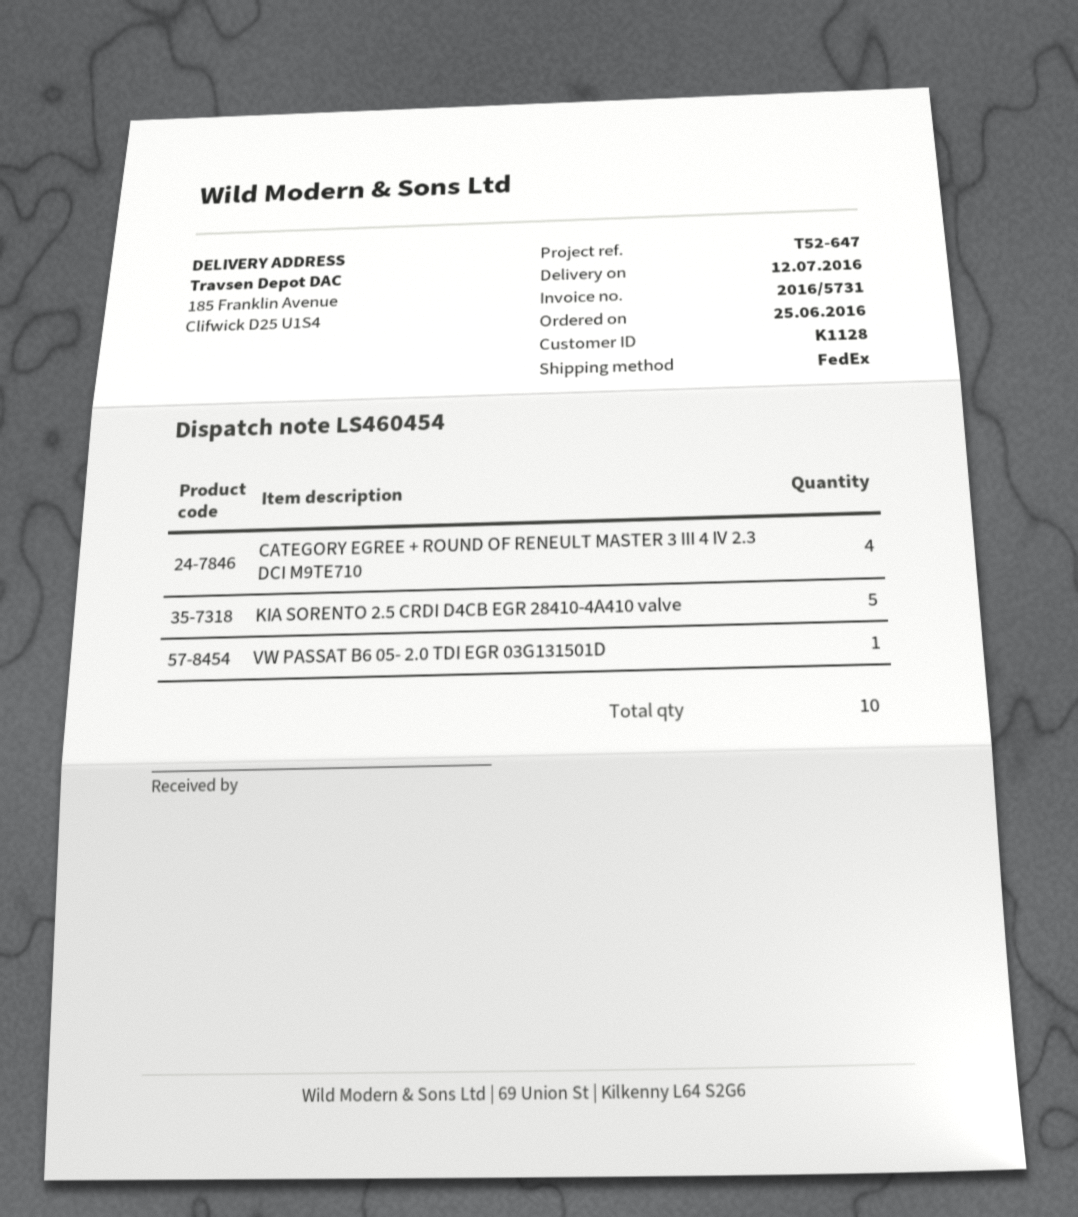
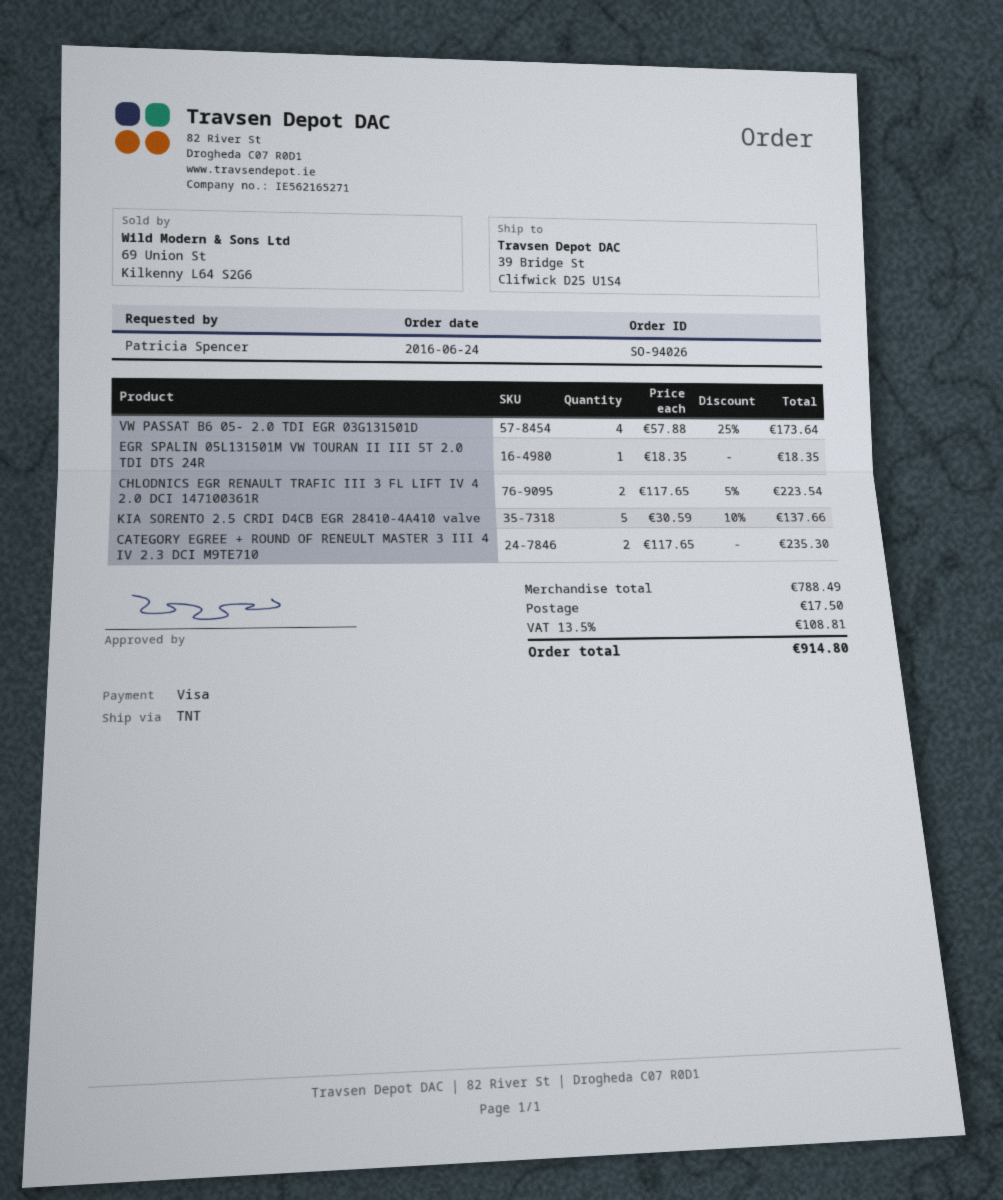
order date: 2016-06-25 -> 2016-06-24
shipping method: FedEx -> TNT
ship to: 185 Franklin Avenue, Clifwick D25 U1S4 -> 39 Bridge St, Clifwick D25 U1S4
CATEGORY EGREE + ROUND OF RENEULT MASTER 3 III 4 IV 2.3 DCI M9TE710: 4 -> 2
VW PASSAT B6 05- 2.0 TDI EGR 03G131501D: 1 -> 4
EGR SPALIN 05L131501M VW TOURAN II III 5T 2.0 TDI DTS 24R: none -> 1
CHLODNICS EGR RENAULT TRAFIC III 3 FL LIFT IV 4 2.0 DCI 147100361R: none -> 2

